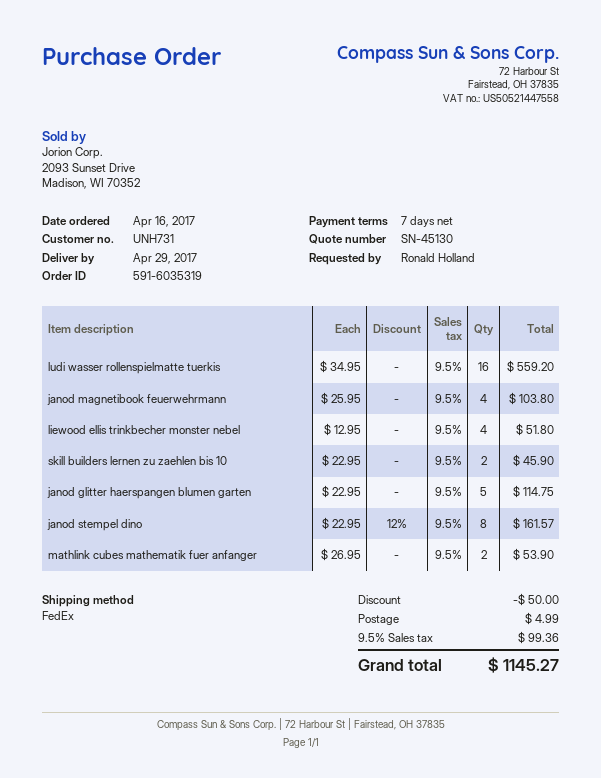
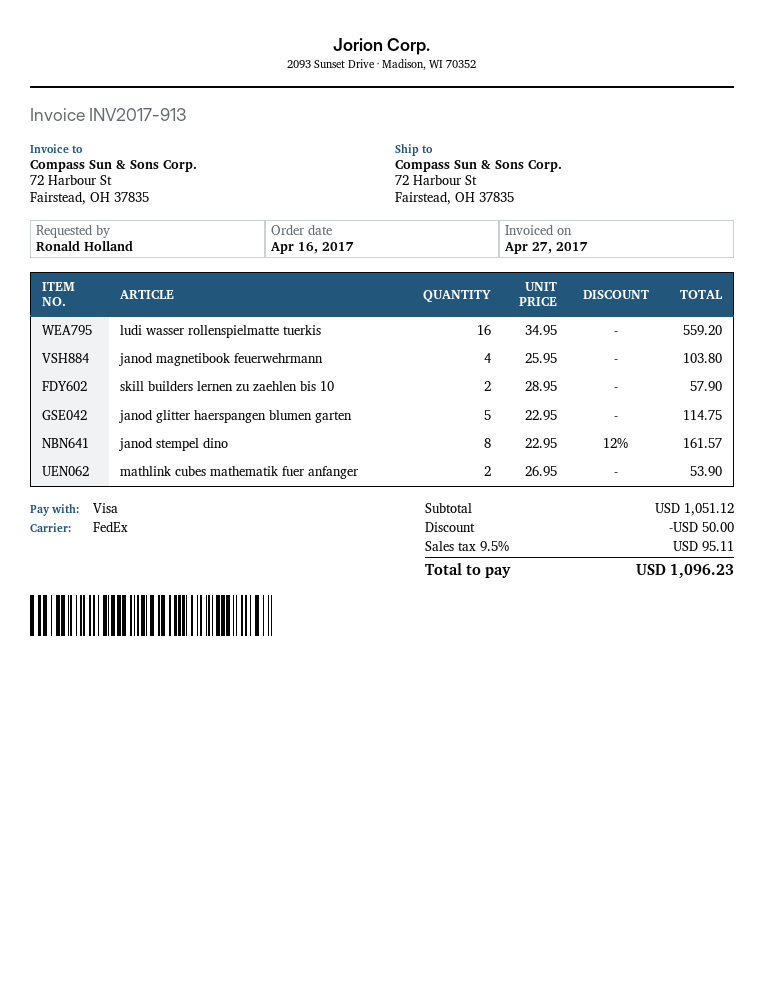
liewood ellis trinkbecher monster nebel: 4 x 12.95 = 51.80 -> none
skill builders lernen zu zaehlen bis 10: 2 x 22.95 = 45.90 -> 2 x 28.95 = 57.90
shipping: 4.99 -> none
tax: 9.5% = 99.36 -> 9.5% = 95.11
total: 1145.27 -> 1096.23

